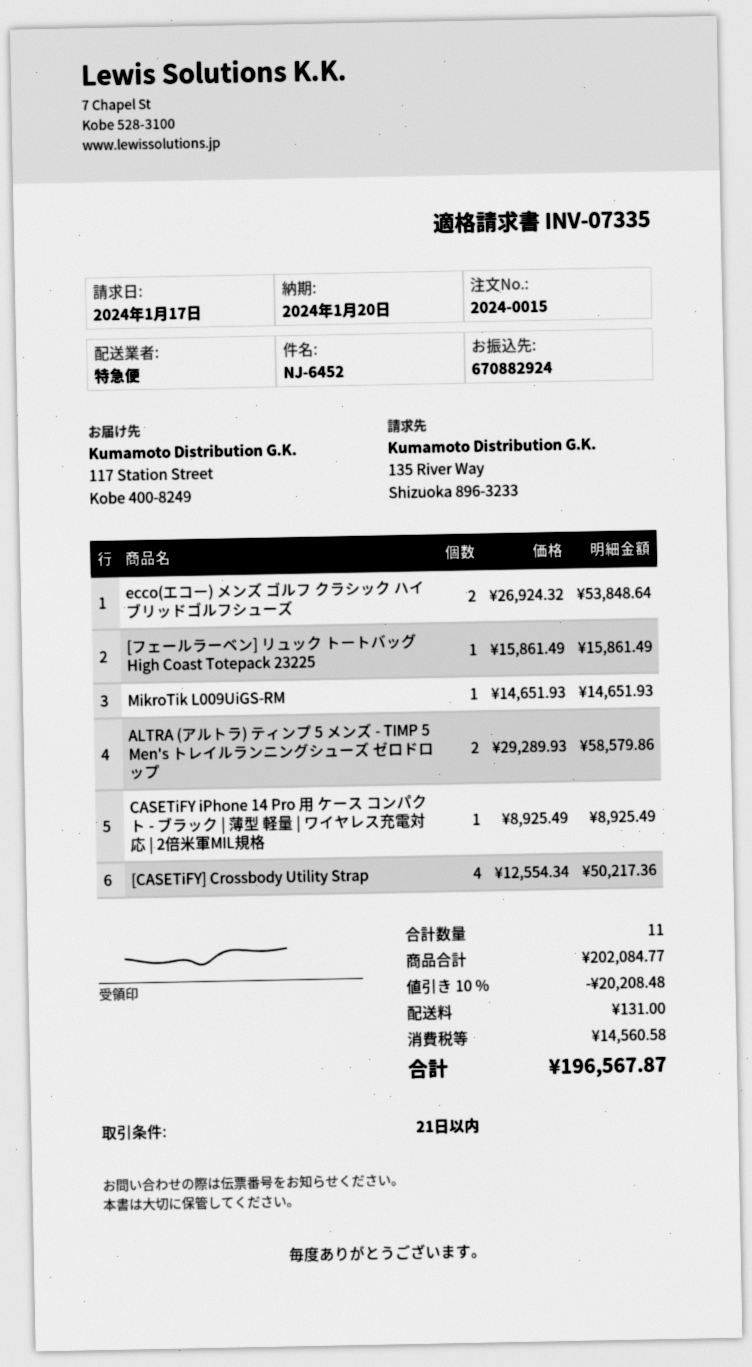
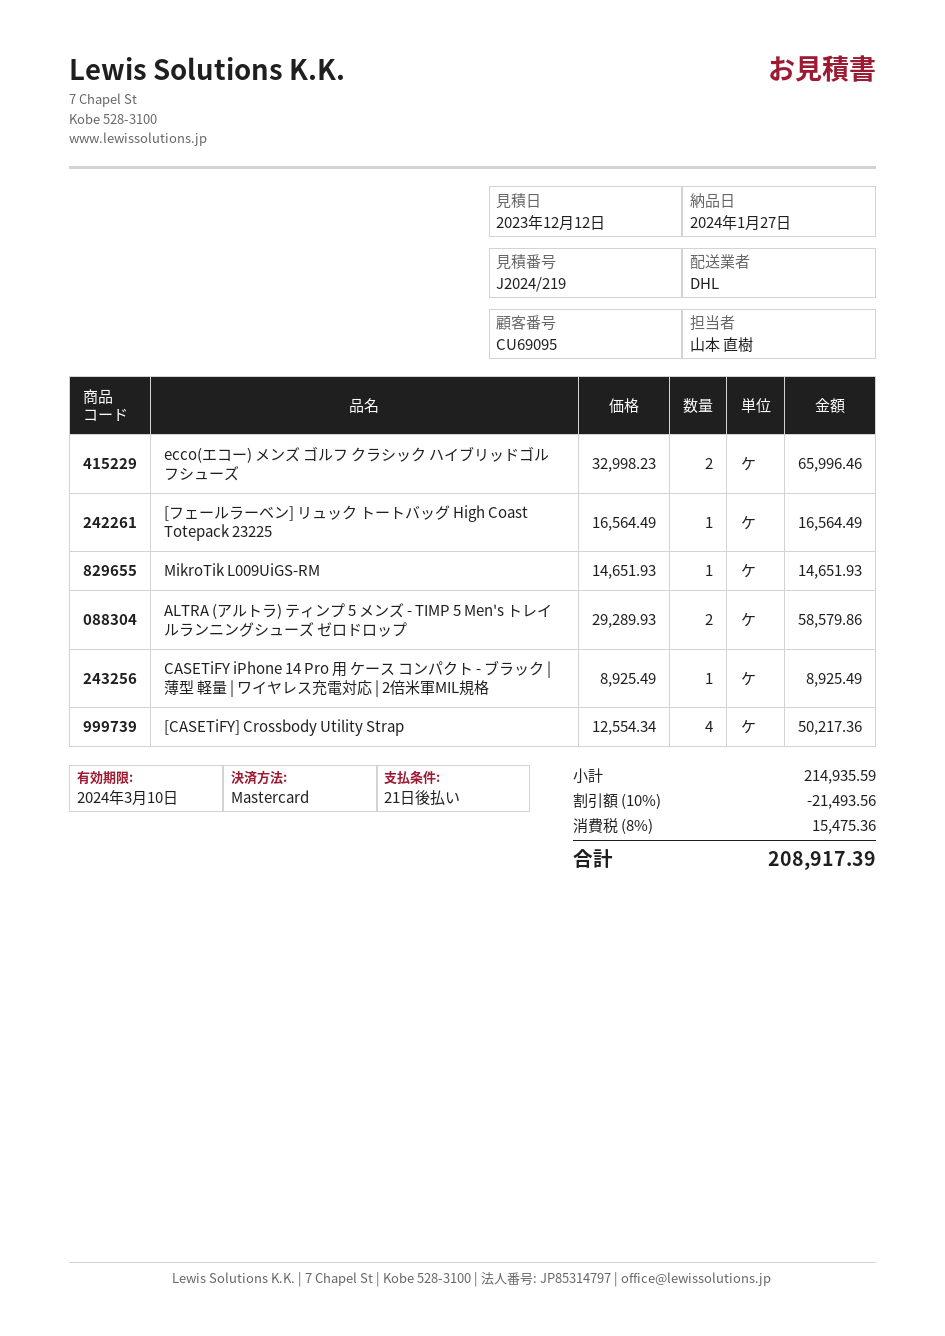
delivery date: 2024-01-20 -> 2024-01-27
shipping method: express -> DHL
ecco(エコー) メンズ ゴルフ クラシック ハイブリッドゴルフシューズ: 2 x 26924.32 = 53848.64 -> 2 x 32998.23 = 65996.46
[フェールラーベン] リュック トートバッグ High Coast Totepack 23225: 1 x 15861.49 = 15861.49 -> 1 x 16564.49 = 16564.49
subtotal: 202084.77 -> 214935.59
discount: 10% = 20208.48 -> 10% = 21493.56
shipping: 131.00 -> none
tax: 14560.58 -> 15475.36
total: 196567.87 -> 208917.39

